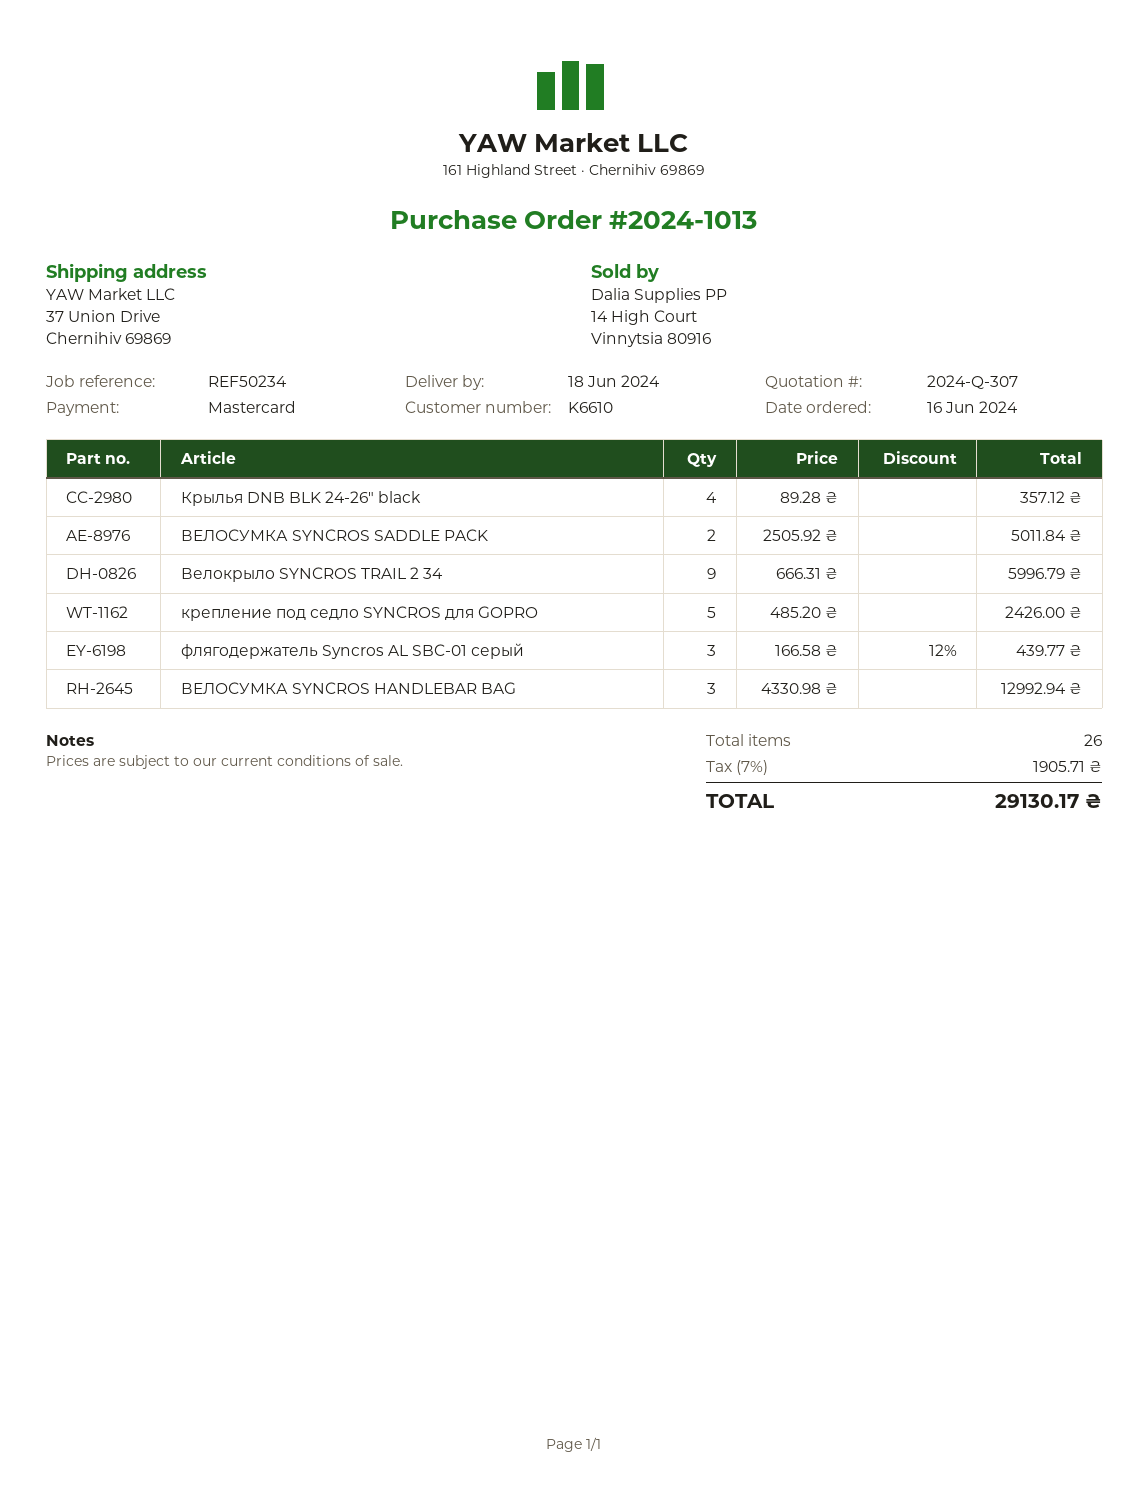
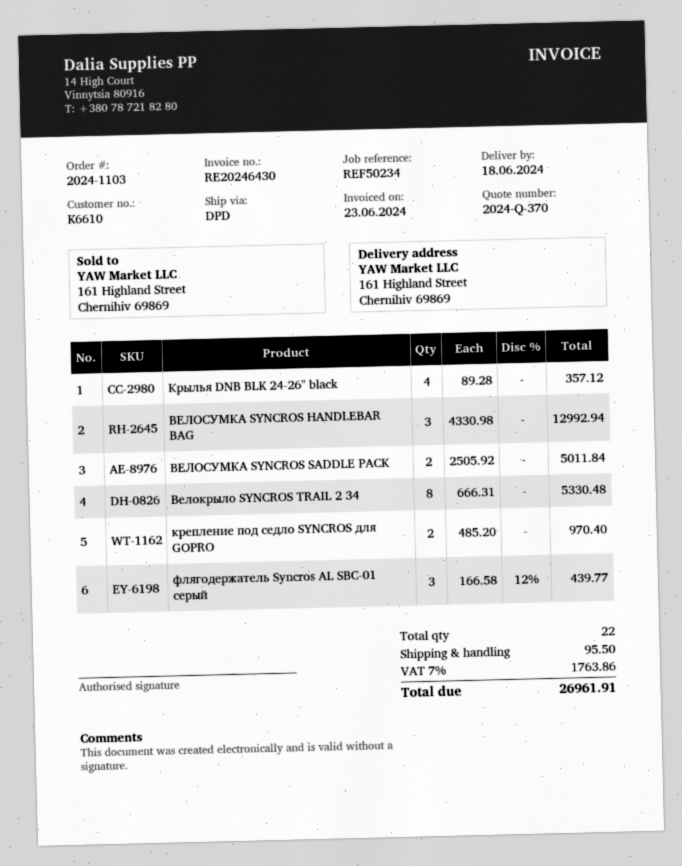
quote number: 2024-Q-307 -> 2024-Q-370
order number: 2024-1013 -> 2024-1103
ship to: 37 Union Drive, Chernihiv 69869 -> 161 Highland Street, Chernihiv 69869
Велокрыло SYNCROS TRAIL 2 34: 9 x 666.31 = 5996.79 -> 8 x 666.31 = 5330.48
крепление под седло SYNCROS для GOPRO: 5 x 485.20 = 2426.00 -> 2 x 485.20 = 970.40
total quantity: 26 -> 22
shipping: none -> 95.50
tax: 7% = 1905.71 -> 7% = 1763.86
total: 29130.17 -> 26961.91

